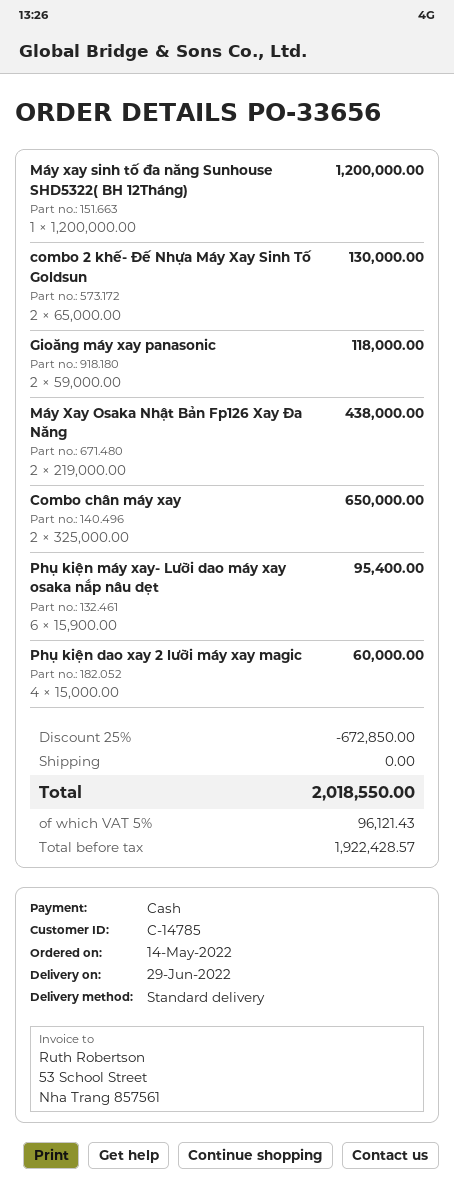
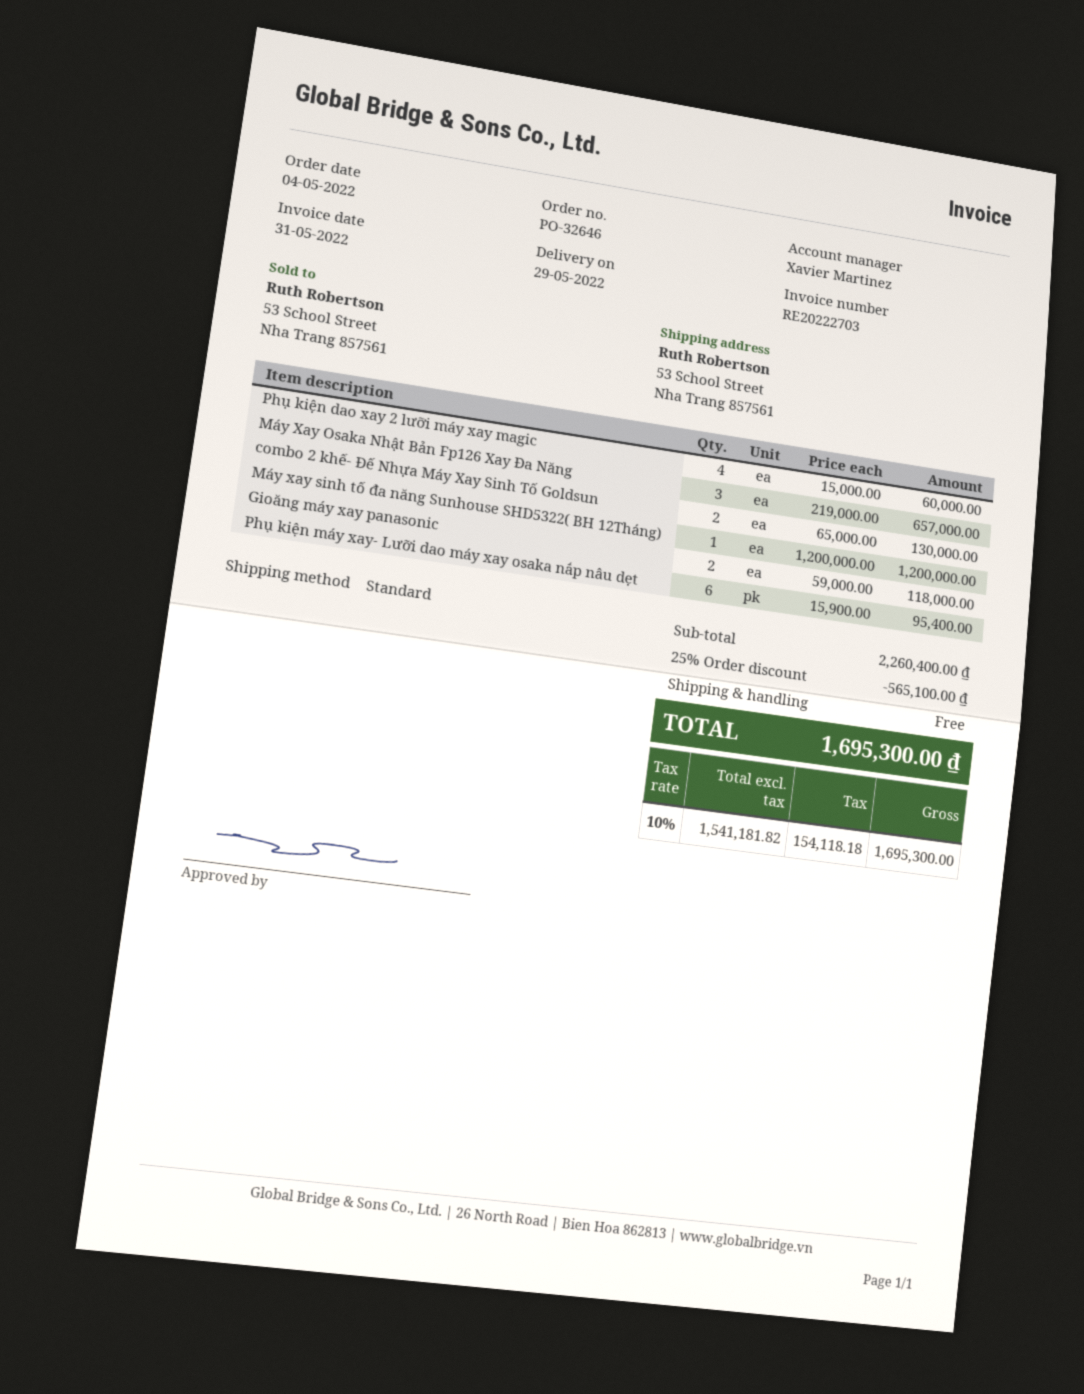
order number: PO-33656 -> PO-32646
order date: 2022-05-14 -> 2022-05-04
delivery date: 2022-06-29 -> 2022-05-29
Máy Xay Osaka Nhật Bản Fp126 Xay Đa Năng: 2 x 219000.00 = 438000.00 -> 3 x 219000.00 = 657000.00
Combo chân máy xay: 2 x 325000.00 = 650000.00 -> none
discount: 25% = 672850.00 -> 25% = 565100.00
net: 1922428.57 -> 1541181.82
tax: 5% = 96121.43 -> 10% = 154118.18
total: 2018550.00 -> 1695300.00

